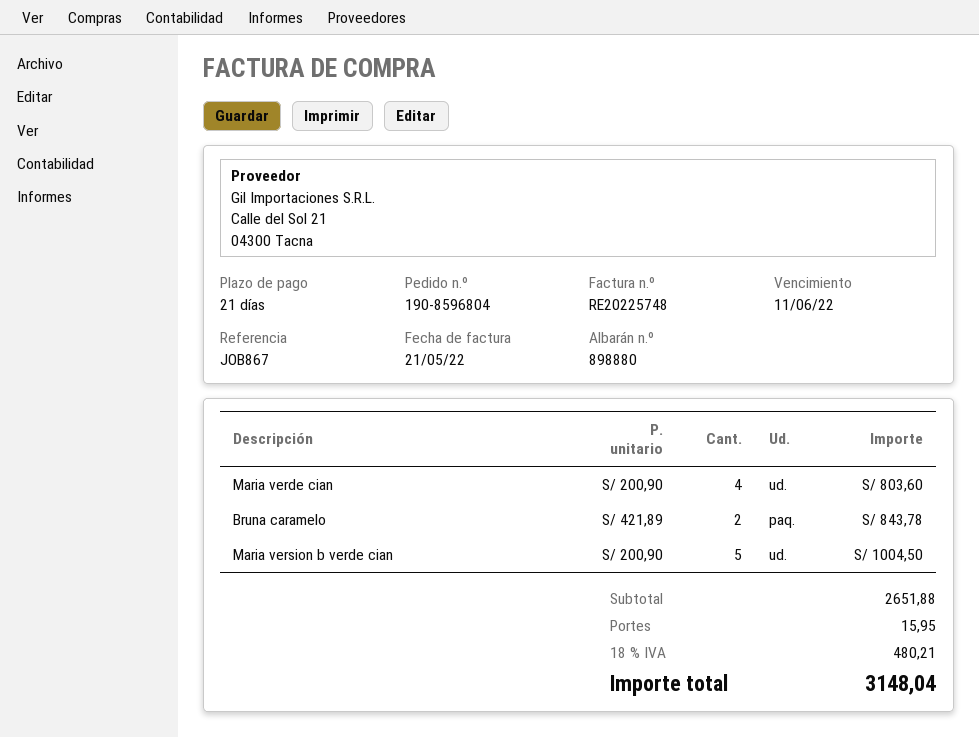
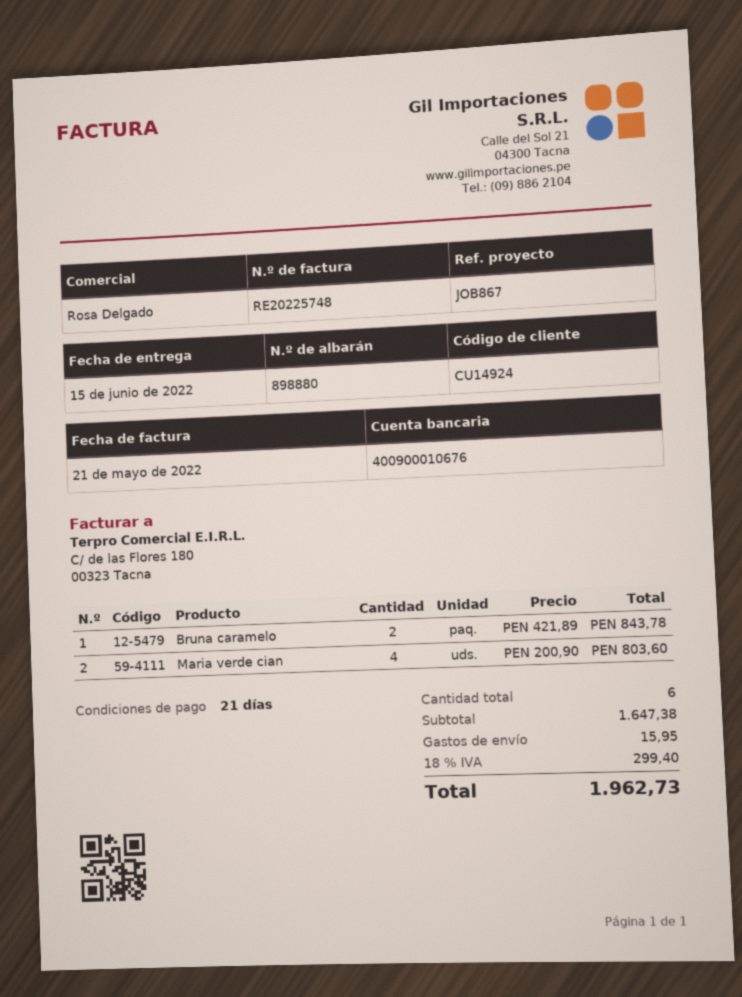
Maria version b verde cian: 5 x 200.90 = 1004.50 -> none
subtotal: 2651.88 -> 1647.38
tax: 18% = 480.21 -> 18% = 299.40
total: 3148.04 -> 1962.73

